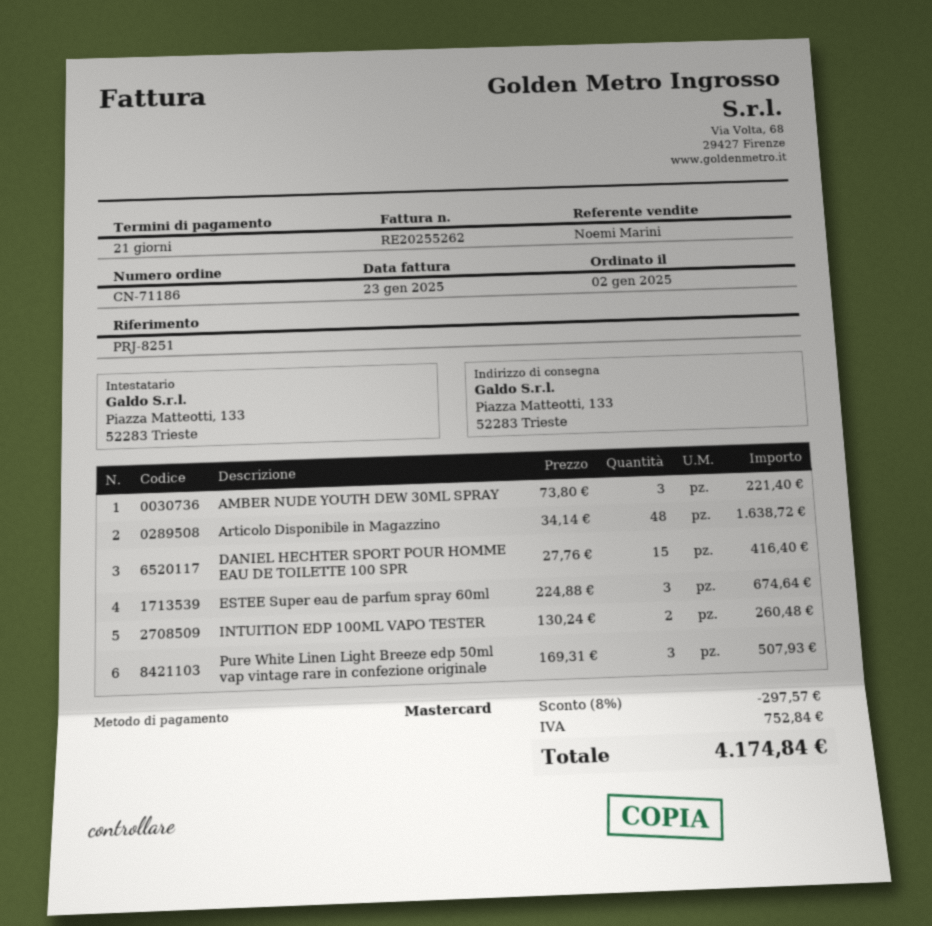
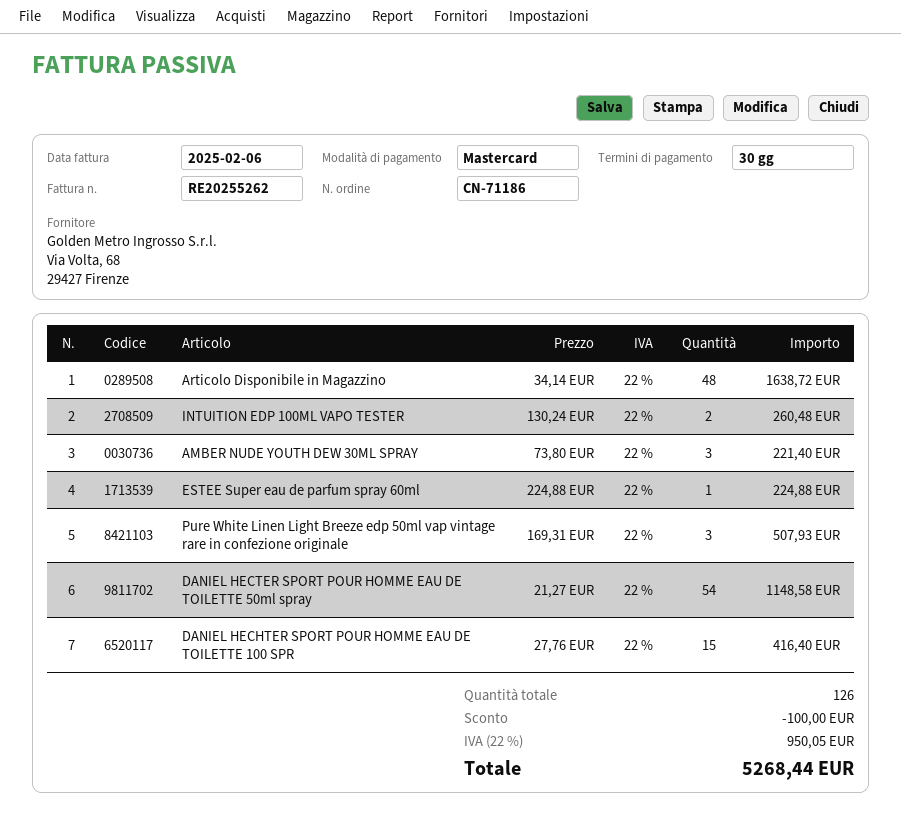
invoice date: 2025-01-23 -> 2025-02-06
payment terms: 21 days -> 30 days
ESTEE Super eau de parfum spray 60ml: 3 x 224.88 = 674.64 -> 1 x 224.88 = 224.88
DANIEL HECTER SPORT POUR HOMME EAU DE TOILETTE 50ml spray: none -> 54 x 21.27 = 1148.58
discount: 297.57 -> 100.00
tax: 752.84 -> 950.05
total: 4174.84 -> 5268.44

